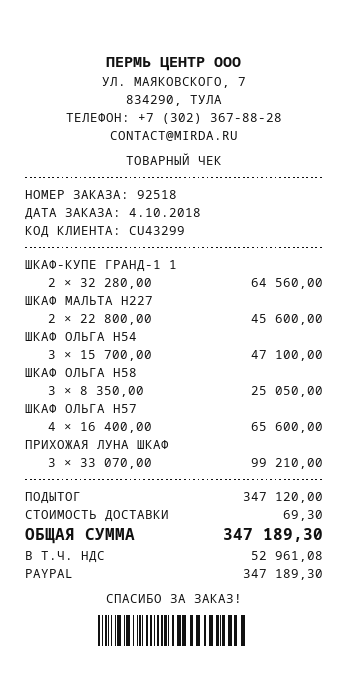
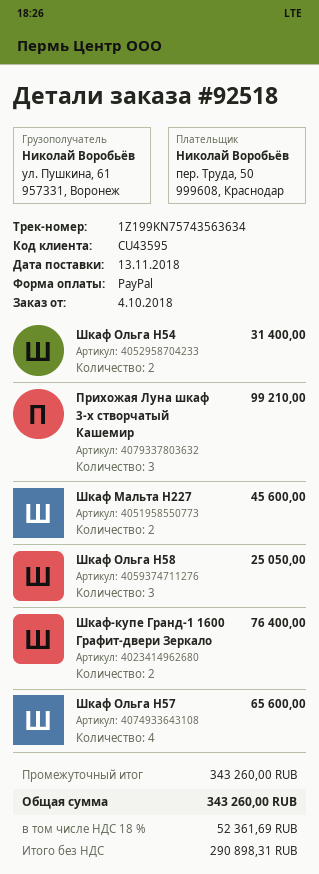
customer number: CU43299 -> CU43595
ШКАФ-КУПЕ ГРАНД-1 1: 2 for 64560.00 -> 2 for 76400.00
ШКАФ ОЛЬГА H54: 3 for 47100.00 -> 2 for 31400.00
subtotal: 347120.00 -> 343260.00
shipping: 69.30 -> none
tax: 52961.08 -> 52361.69
total: 347189.30 -> 343260.00

